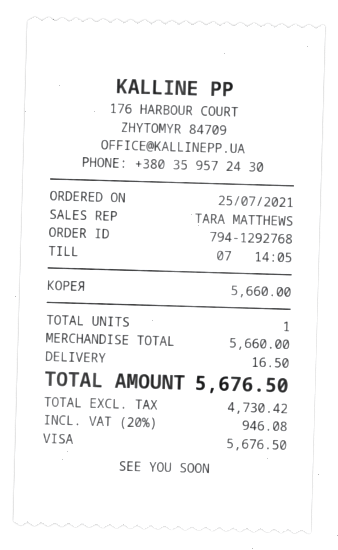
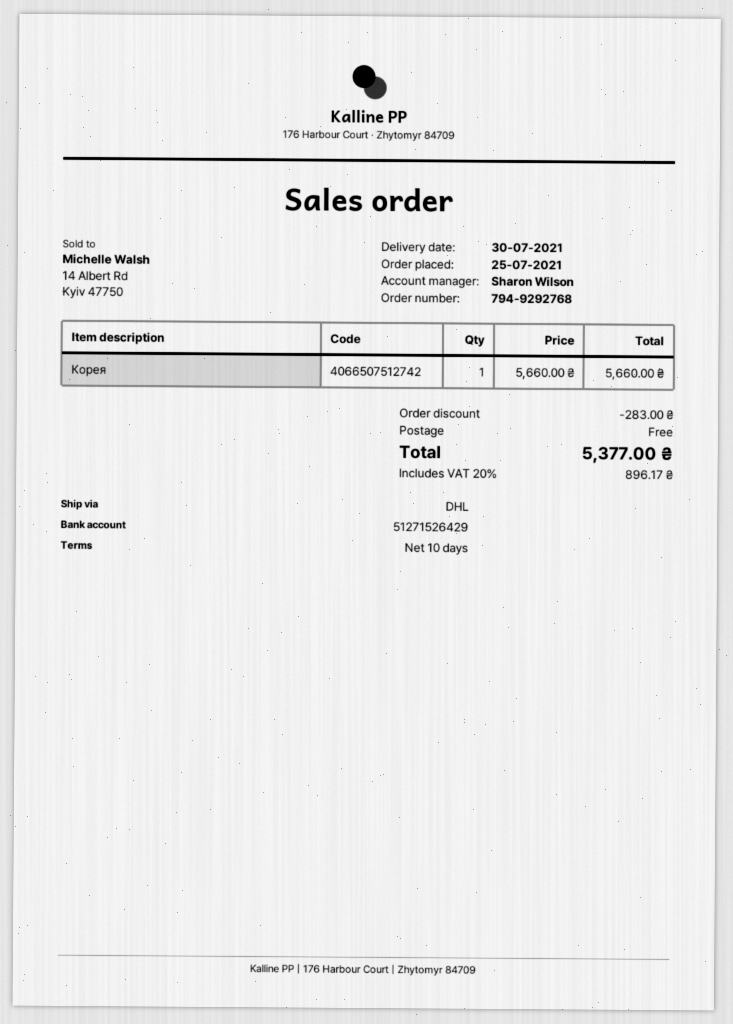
order number: 794-1292768 -> 794-9292768
sales rep: TARA MATTHEWS -> Sharon Wilson
discount: none -> 283.00
shipping: 16.50 -> 0.00
tax: 20% = 946.08 -> 20% = 896.17
total: 5676.50 -> 5377.00

